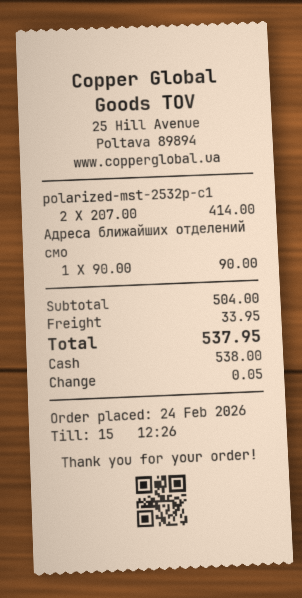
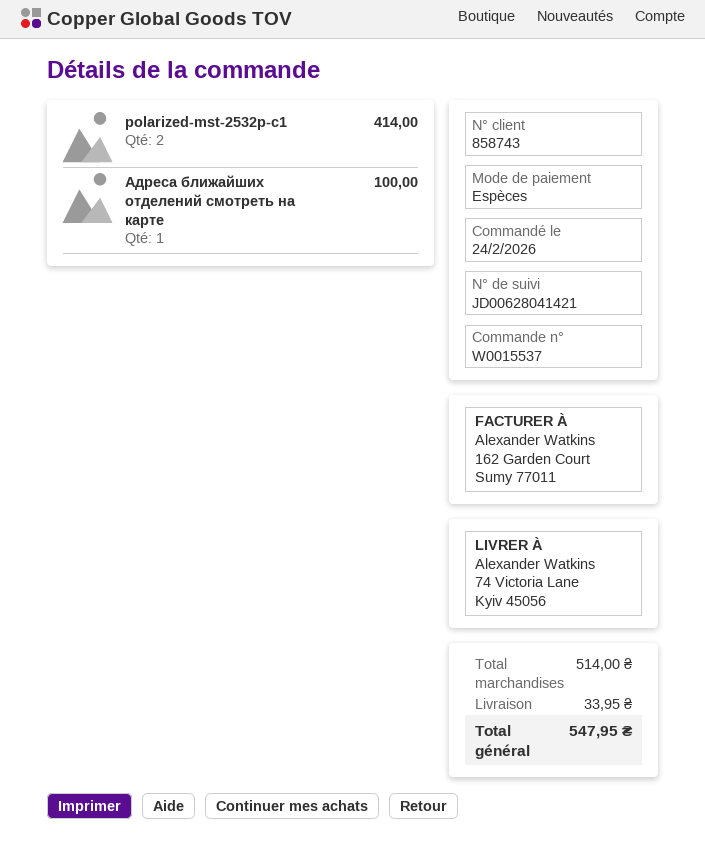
Адреса ближайших отделений смо: 1 for 90.00 -> 1 for 100.00
subtotal: 504.00 -> 514.00
total: 537.95 -> 547.95

